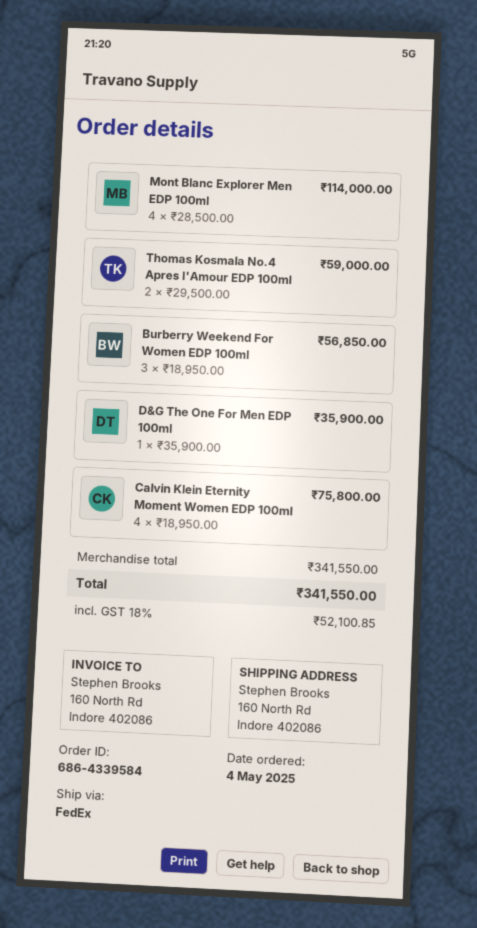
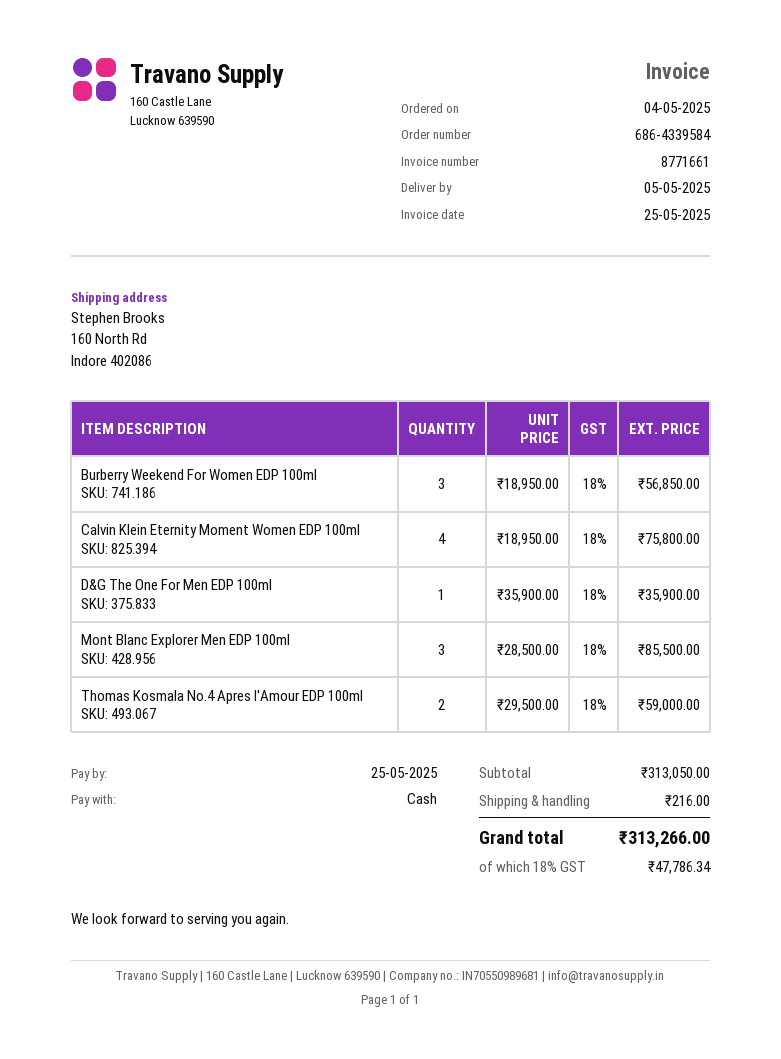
Mont Blanc Explorer Men EDP 100ml: 4 x 28500.00 = 114000.00 -> 3 x 28500.00 = 85500.00
subtotal: 341550.00 -> 313050.00
shipping: none -> 216.00
tax: 18% = 52100.85 -> 18% = 47786.34
total: 341550.00 -> 313266.00

